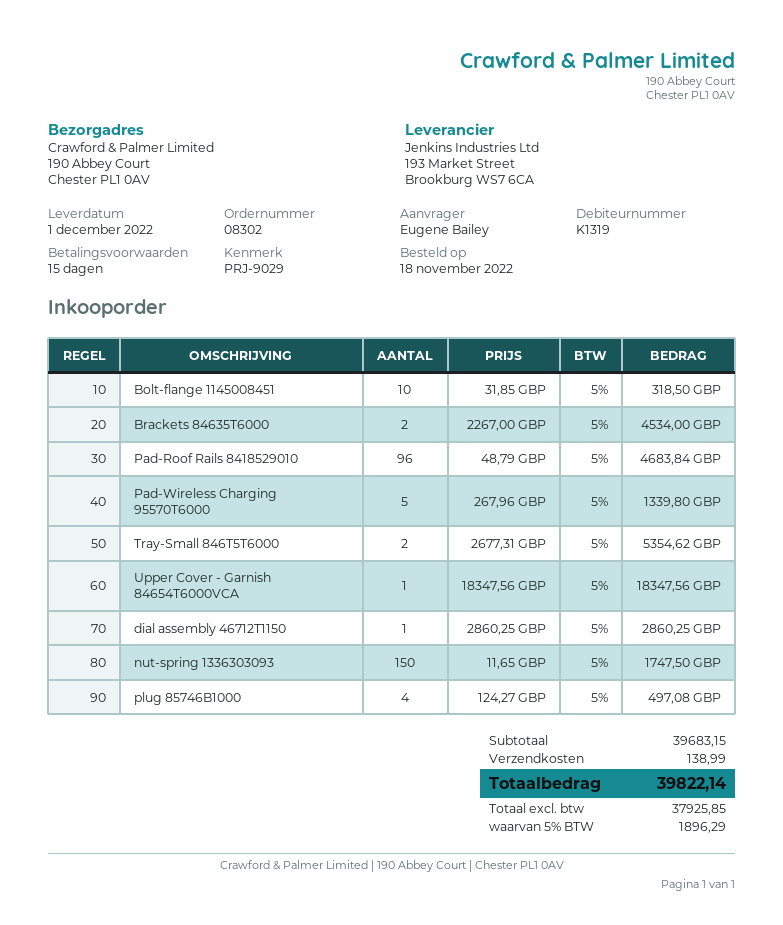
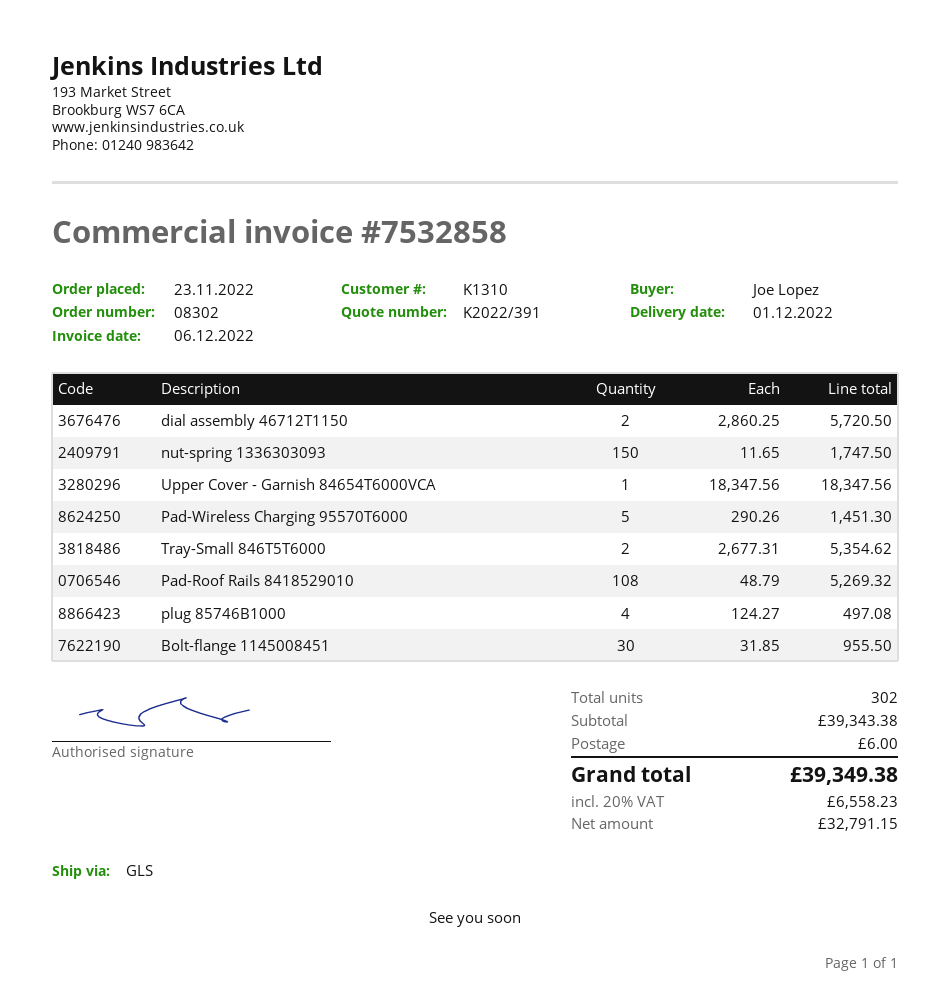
order date: 2022-11-18 -> 2022-11-23
customer number: K1319 -> K1310
ordered by: Eugene Bailey -> Joe Lopez
Bolt-flange 1145008451: 10 x 31.85 = 318.50 -> 30 x 31.85 = 955.50
Brackets 84635T6000: 2 x 2267.00 = 4534.00 -> none
Pad-Roof Rails 8418529010: 96 x 48.79 = 4683.84 -> 108 x 48.79 = 5269.32
Pad-Wireless Charging 95570T6000: 5 x 267.96 = 1339.80 -> 5 x 290.26 = 1451.30
dial assembly 46712T1150: 1 x 2860.25 = 2860.25 -> 2 x 2860.25 = 5720.50
subtotal: 39683.15 -> 39343.38
shipping: 138.99 -> 6.00
net: 37925.85 -> 32791.15
tax: 5% = 1896.29 -> 20% = 6558.23
total: 39822.14 -> 39349.38

